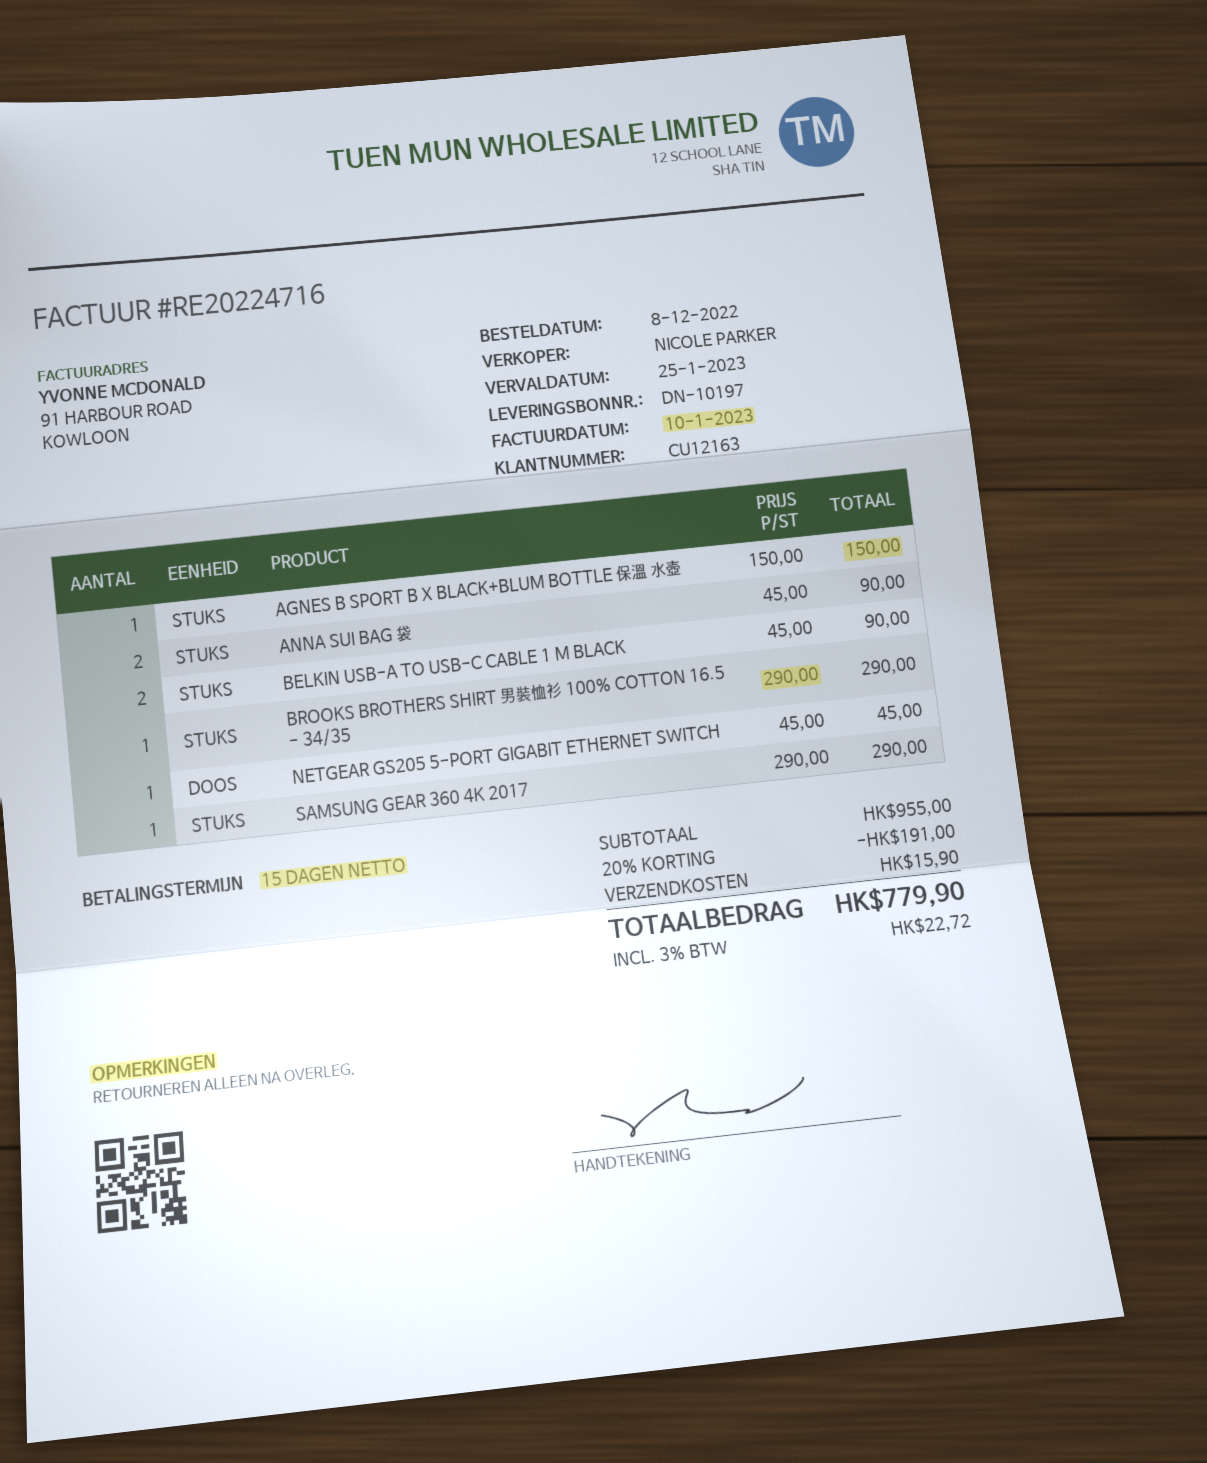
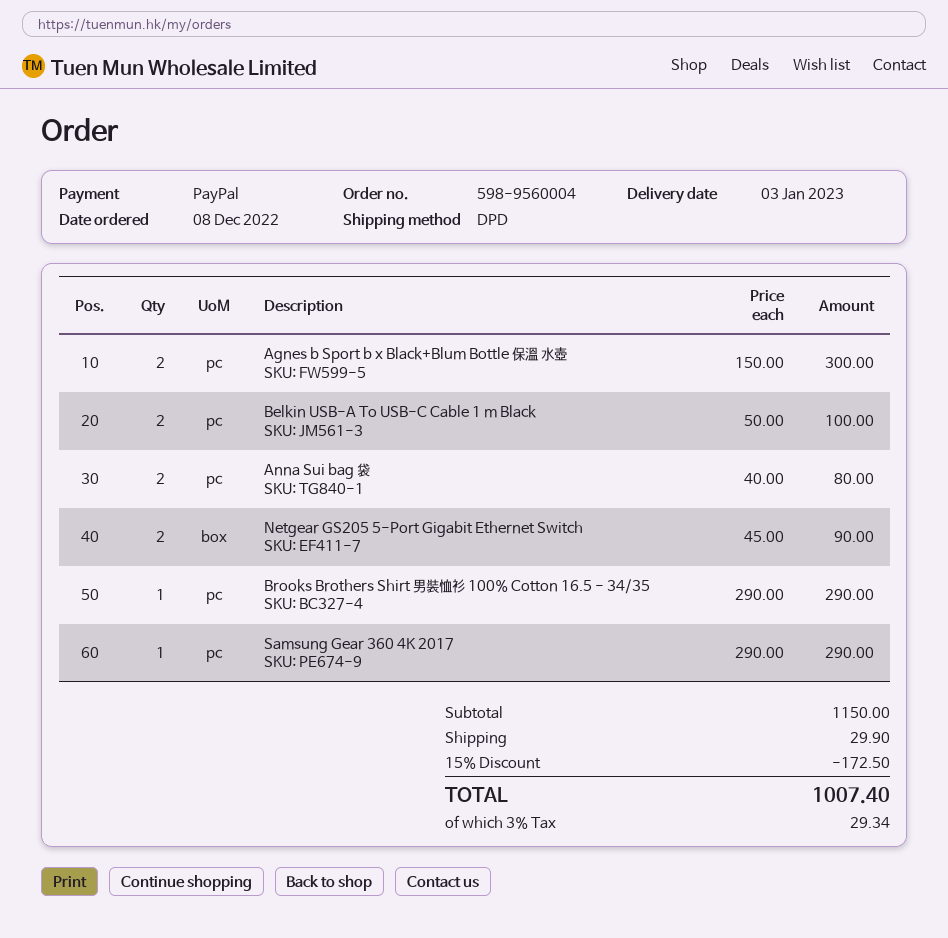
AGNES B SPORT B X BLACK+BLUM BOTTLE 保溫 水壺: 1 x 150.00 = 150.00 -> 2 x 150.00 = 300.00
ANNA SUI BAG 袋: 2 x 45.00 = 90.00 -> 2 x 40.00 = 80.00
BELKIN USB-A TO USB-C CABLE 1 M BLACK: 2 x 45.00 = 90.00 -> 2 x 50.00 = 100.00
NETGEAR GS205 5-PORT GIGABIT ETHERNET SWITCH: 1 x 45.00 = 45.00 -> 2 x 45.00 = 90.00
subtotal: 955.00 -> 1150.00
discount: 20% = 191.00 -> 15% = 172.50
shipping: 15.90 -> 29.90
tax: 3% = 22.72 -> 3% = 29.34
total: 779.90 -> 1007.40

